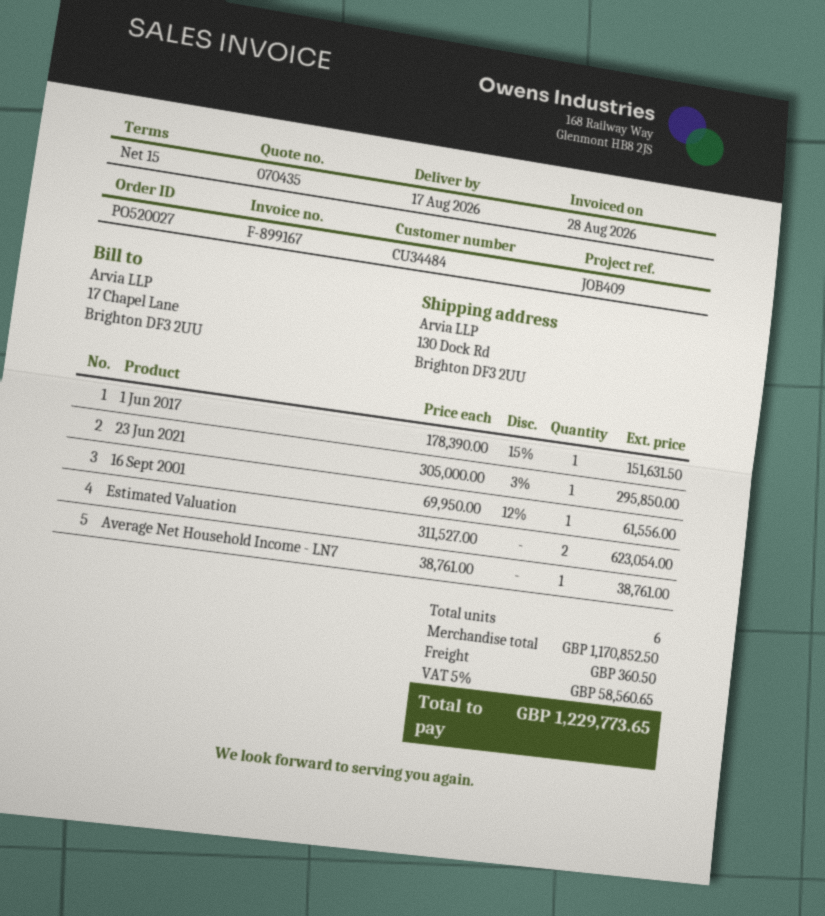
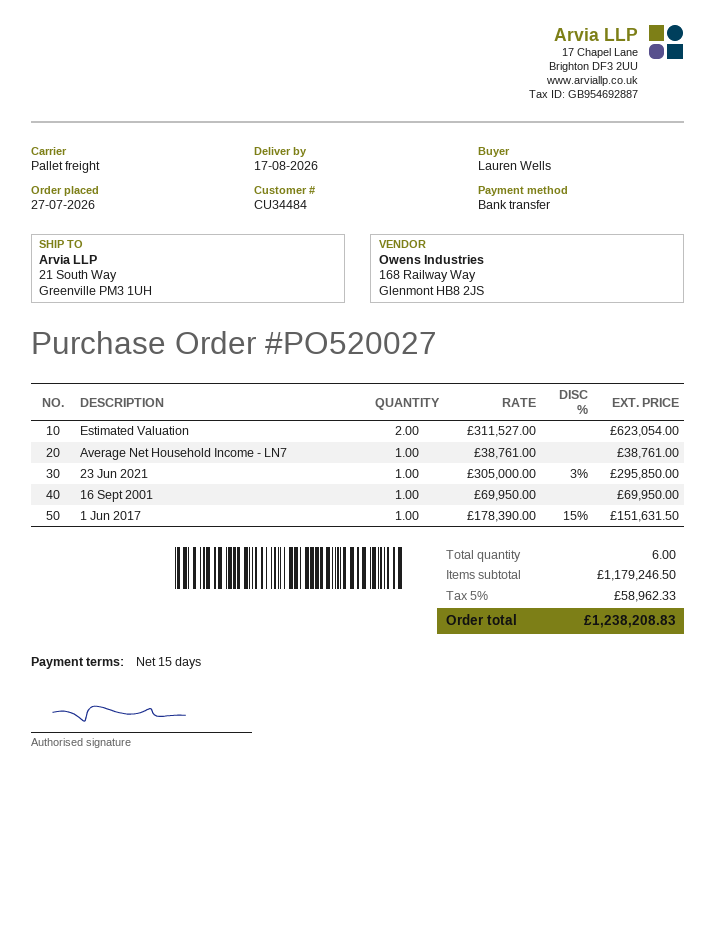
ship to: 130 Dock Rd, Brighton DF3 2UU -> 21 South Way, Greenville PM3 1UH
16 Sept 2001: 1 x 69950.00 - 12% = 61556.00 -> 1 x 69950.00 = 69950.00
subtotal: 1170852.50 -> 1179246.50
shipping: 360.50 -> none
tax: 5% = 58560.65 -> 5% = 58962.33
total: 1229773.65 -> 1238208.83

